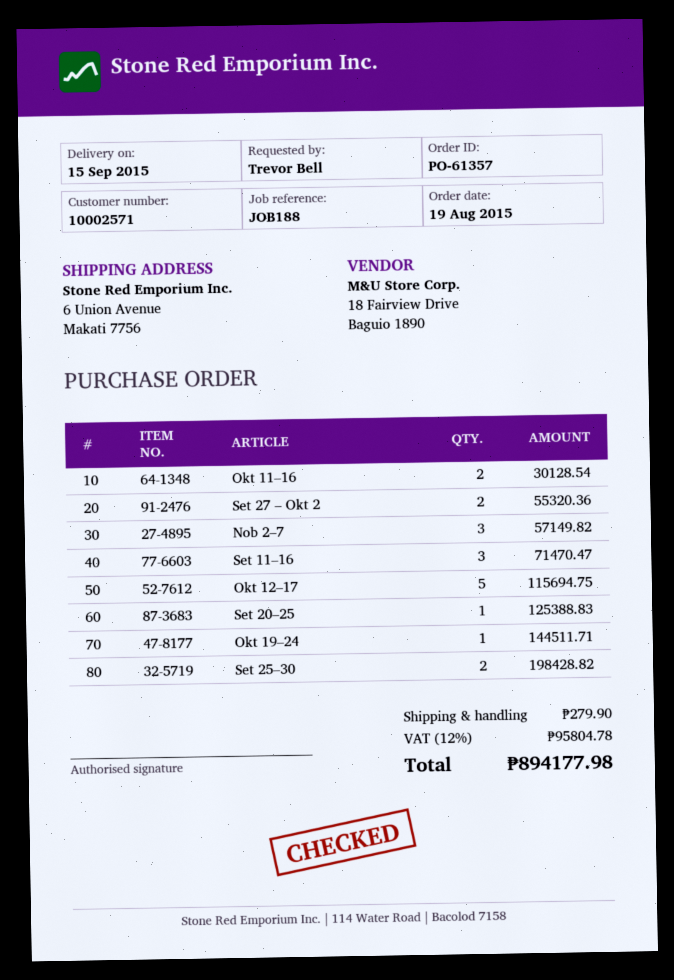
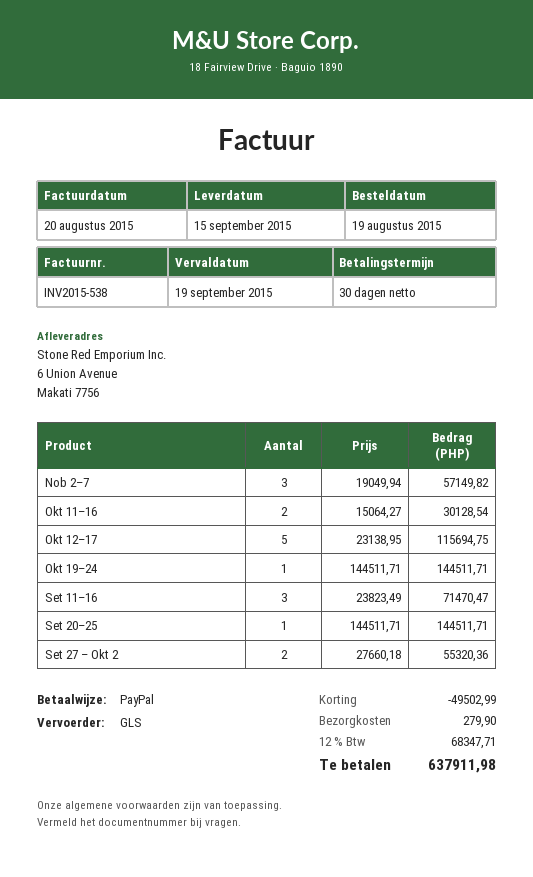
Set 20–25: 1 for 125388.83 -> 1 for 144511.71
Set 25–30: 2 for 198428.82 -> none
discount: none -> 49502.99
tax: 12% = 95804.78 -> 12% = 68347.71
total: 894177.98 -> 637911.98

